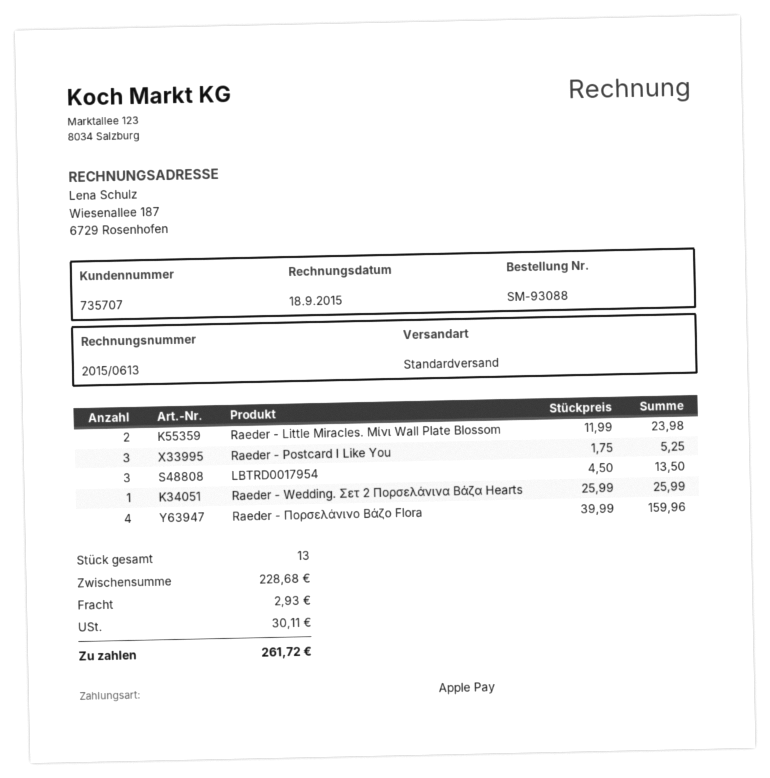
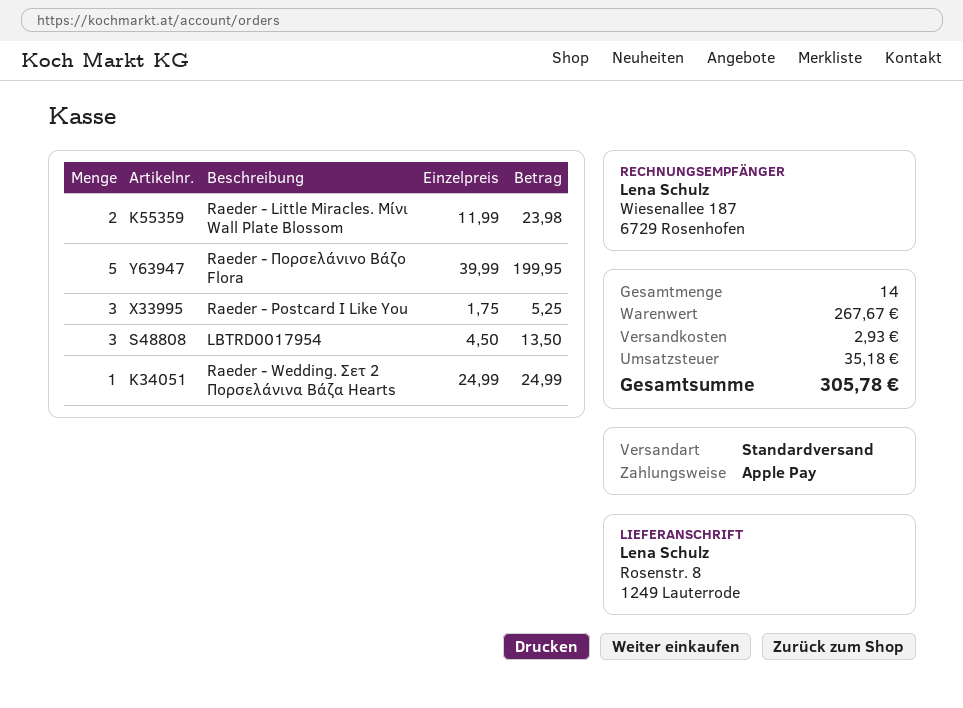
Raeder - Wedding. Σετ 2 Πορσελάνινα Βάζα Hearts: 1 x 25.99 = 25.99 -> 1 x 24.99 = 24.99
Raeder - Πορσελάνινο Βάζo Flora: 4 x 39.99 = 159.96 -> 5 x 39.99 = 199.95
total quantity: 13 -> 14
subtotal: 228.68 -> 267.67
tax: 30.11 -> 35.18
total: 261.72 -> 305.78

